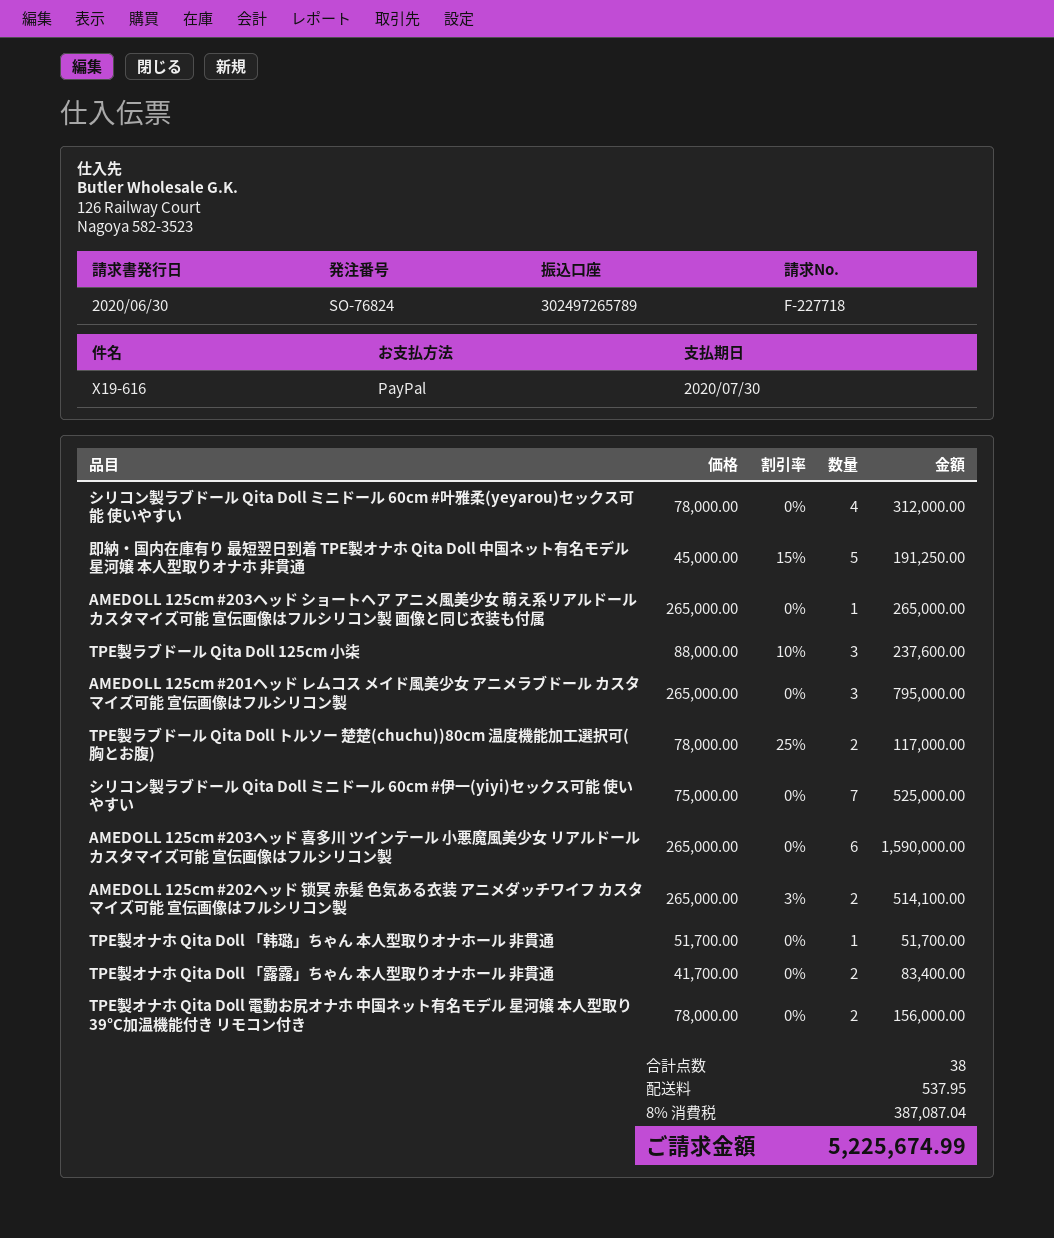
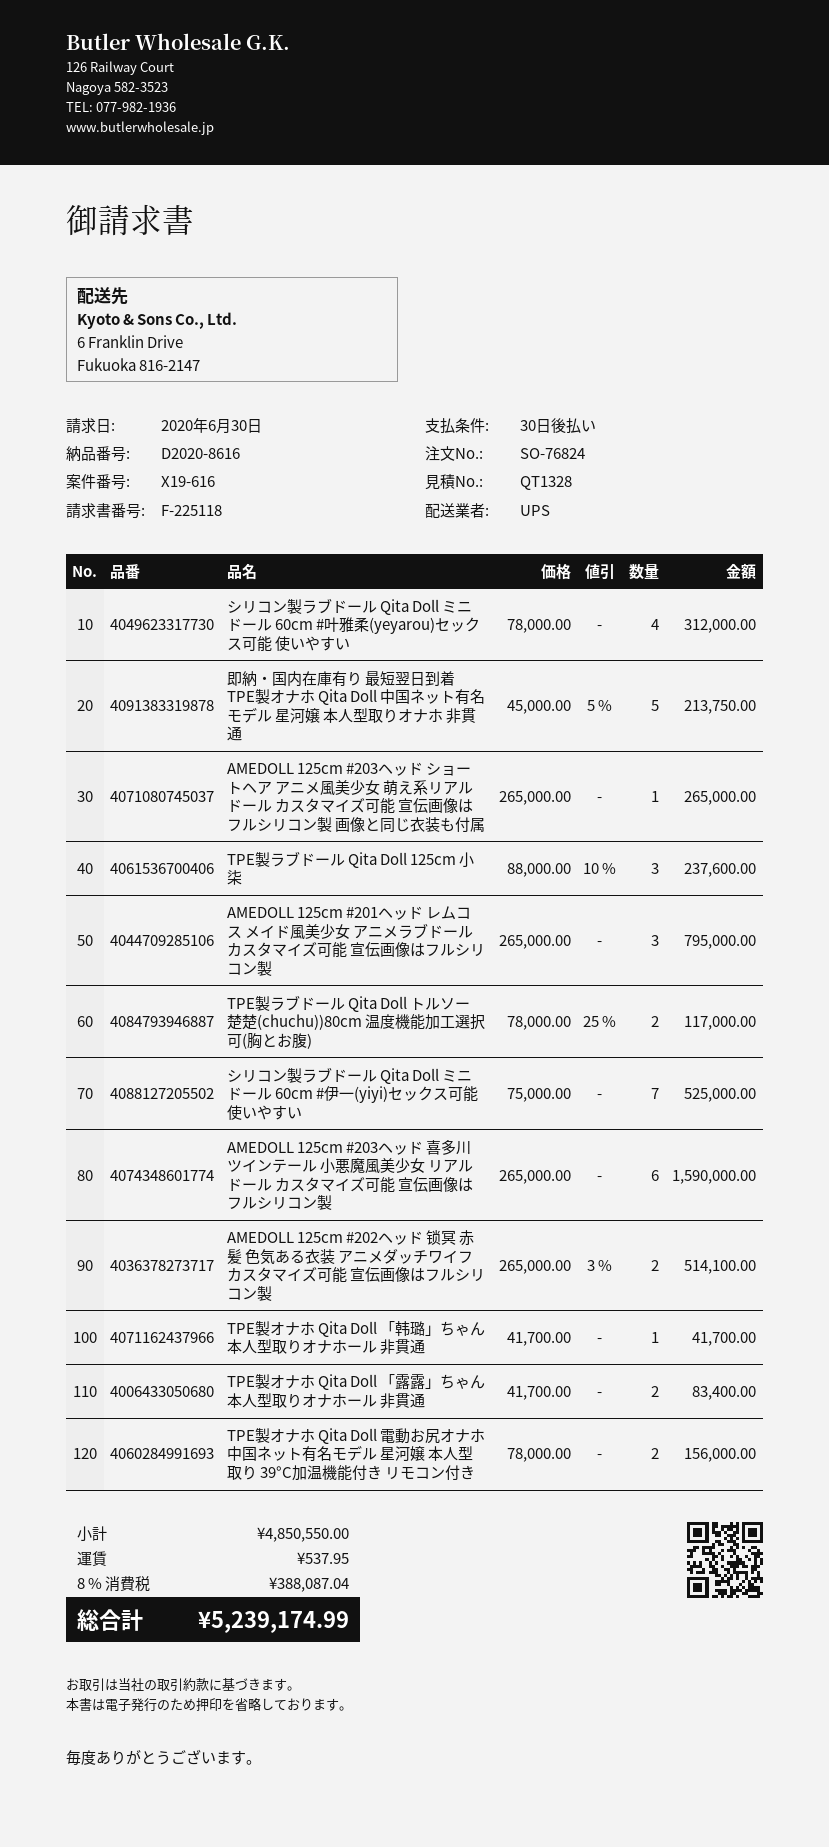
invoice number: F-227718 -> F-225118
即納・国内在庫有り 最短翌日到着 TPE製オナホ Qita Doll 中国ネット有名モデル 星河嬢 本人型取りオナホ 非貫通: 5 x 45000.00 - 15% = 191250.00 -> 5 x 45000.00 - 5% = 213750.00
TPE製オナホ Qita Doll 「韩璐」ちゃん 本人型取りオナホール 非貫通: 1 x 51700.00 = 51700.00 -> 1 x 41700.00 = 41700.00
tax: 8% = 387087.04 -> 8% = 388087.04
total: 5225674.99 -> 5239174.99

